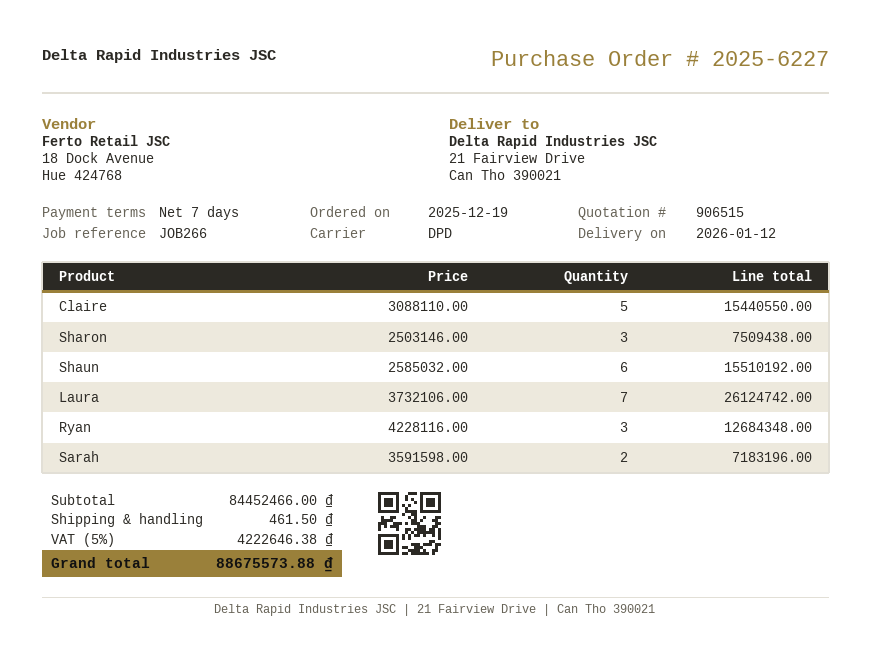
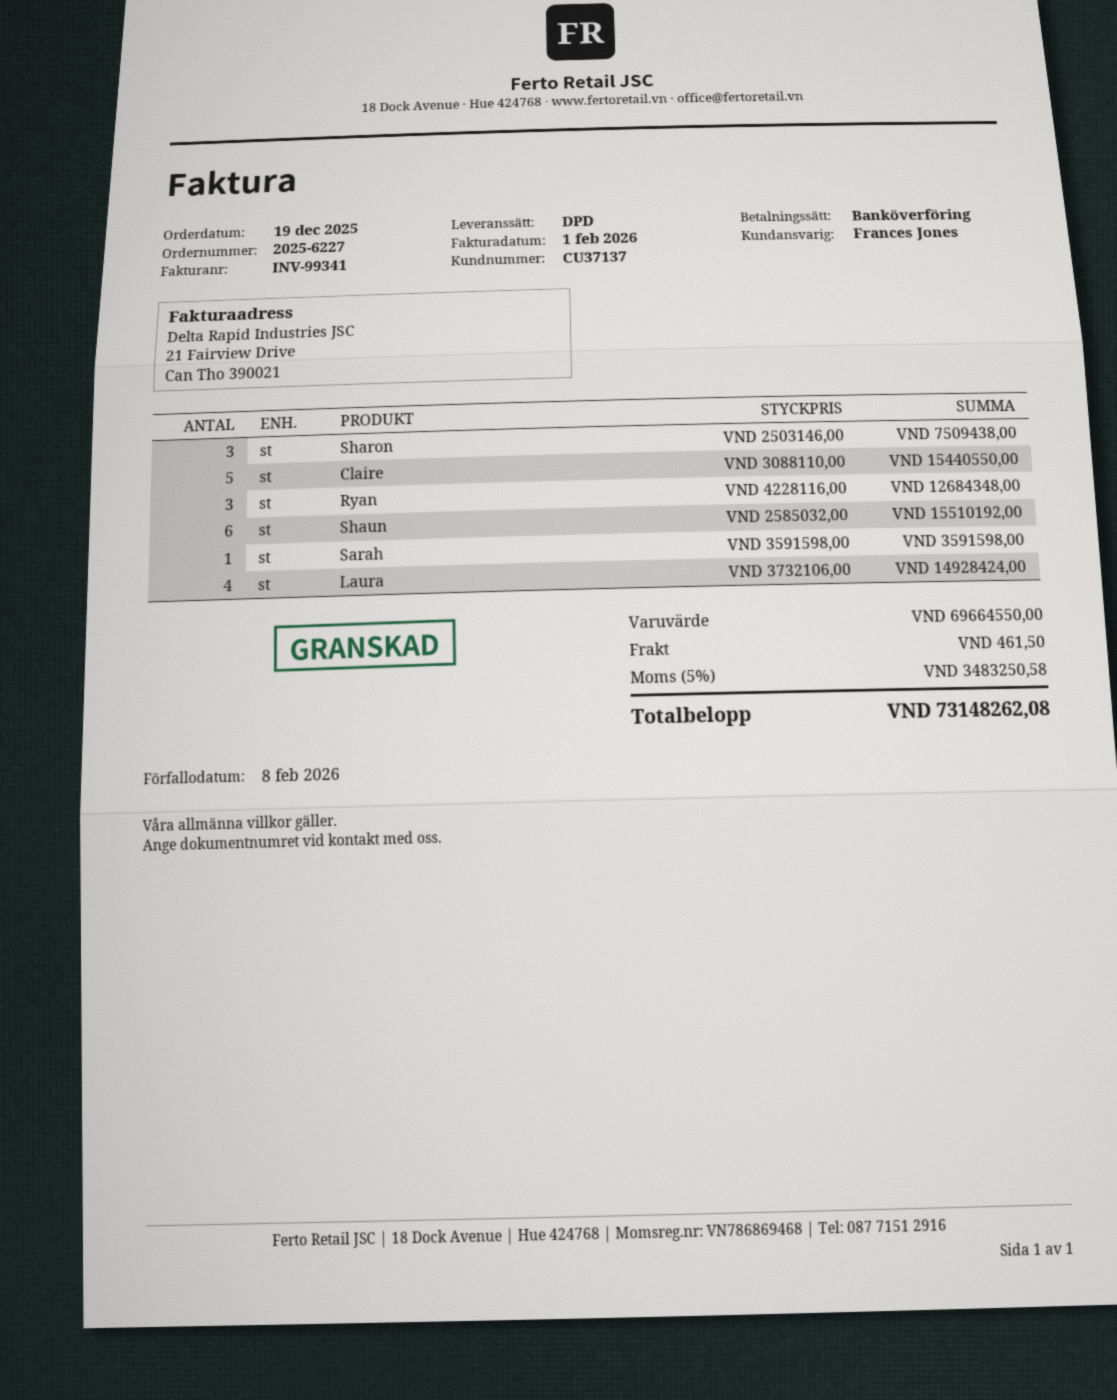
Laura: 7 x 3732106.00 = 26124742.00 -> 4 x 3732106.00 = 14928424.00
Sarah: 2 x 3591598.00 = 7183196.00 -> 1 x 3591598.00 = 3591598.00
subtotal: 84452466.00 -> 69664550.00
tax: 5% = 4222646.38 -> 5% = 3483250.58
total: 88675573.88 -> 73148262.08

